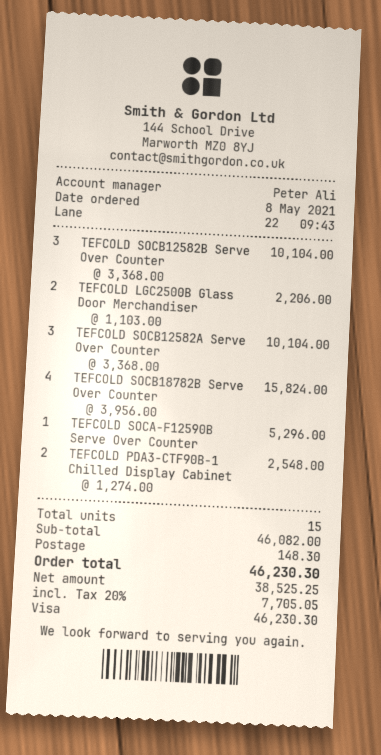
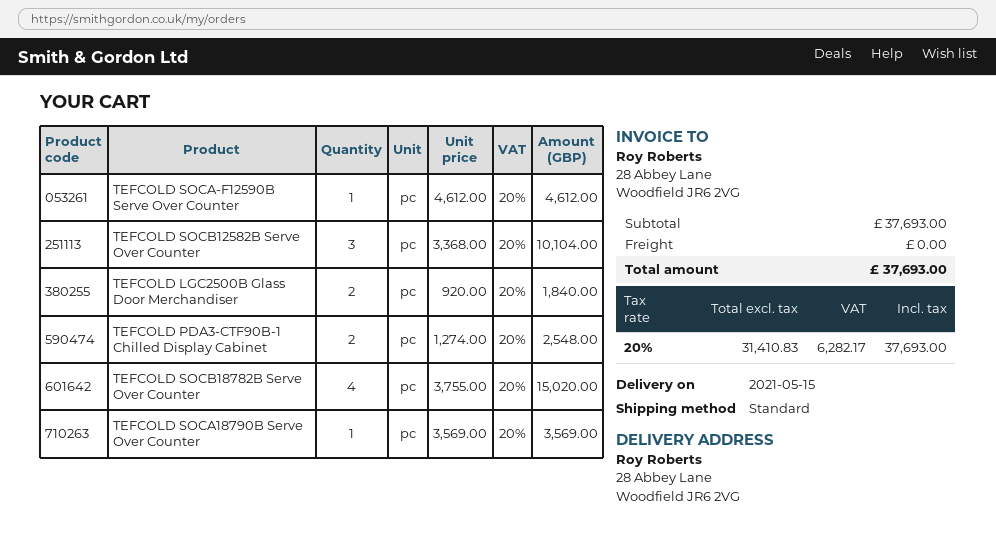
TEFCOLD LGC2500B Glass Door Merchandiser: 2 x 1103.00 = 2206.00 -> 2 x 920.00 = 1840.00
TEFCOLD SOCB12582A Serve Over Counter: 3 x 3368.00 = 10104.00 -> none
TEFCOLD SOCB18782B Serve Over Counter: 4 x 3956.00 = 15824.00 -> 4 x 3755.00 = 15020.00
TEFCOLD SOCA-F12590B Serve Over Counter: 1 x 5296.00 = 5296.00 -> 1 x 4612.00 = 4612.00
TEFCOLD SOCA18790B Serve Over Counter: none -> 1 x 3569.00 = 3569.00
subtotal: 46082.00 -> 37693.00
shipping: 148.30 -> 0.00
net: 38525.25 -> 31410.83
tax: 20% = 7705.05 -> 20% = 6282.17
total: 46230.30 -> 37693.00

